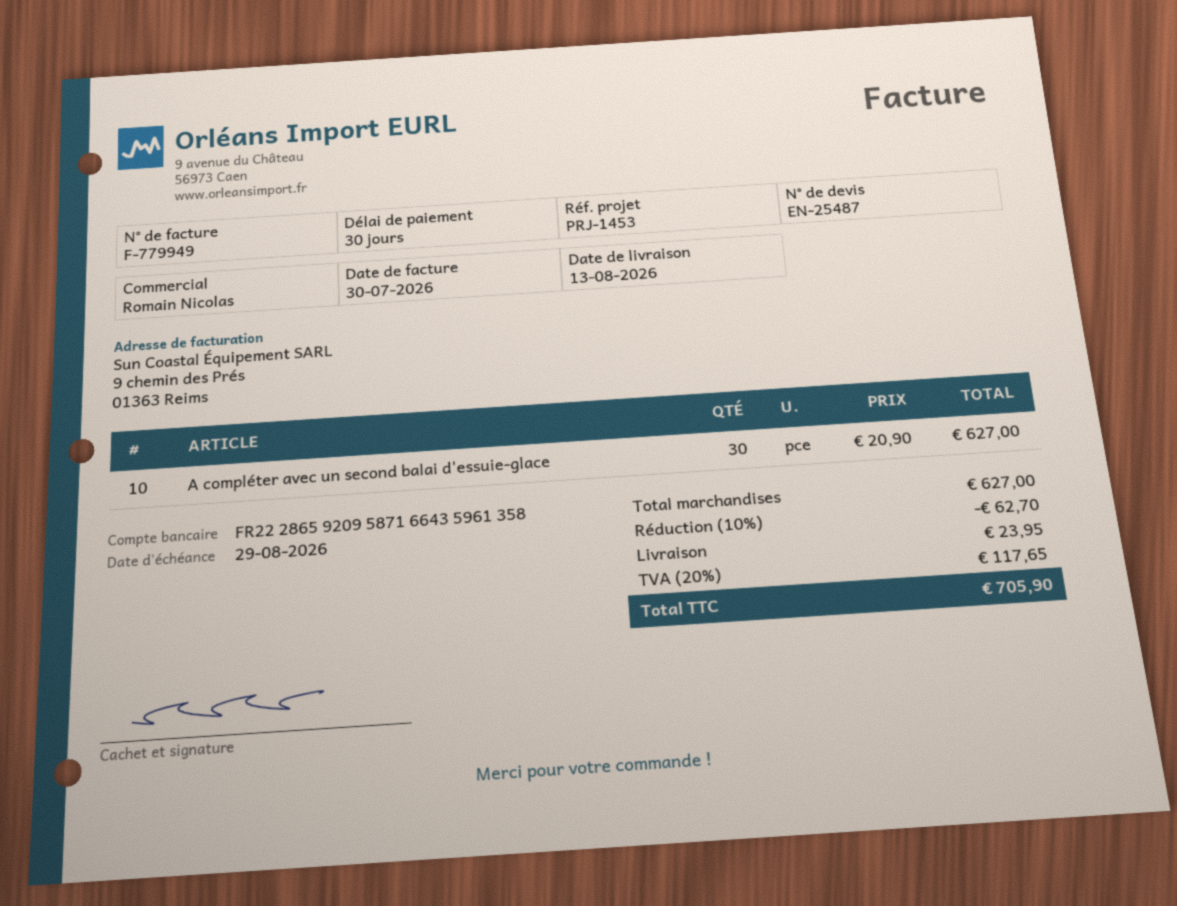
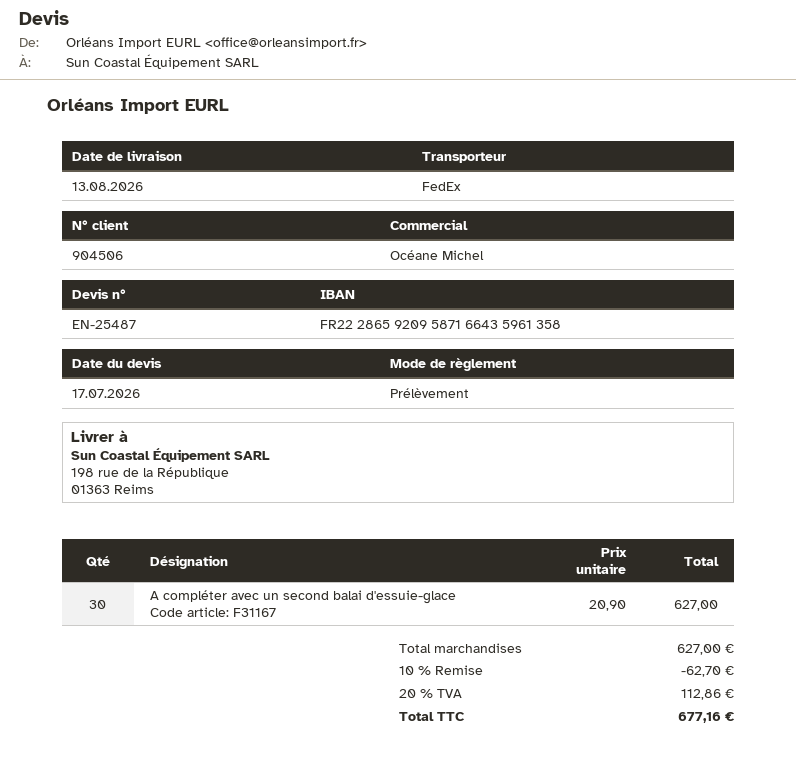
sales rep: Romain Nicolas -> Océane Michel
shipping: 23.95 -> none
tax: 20% = 117.65 -> 20% = 112.86
total: 705.90 -> 677.16

